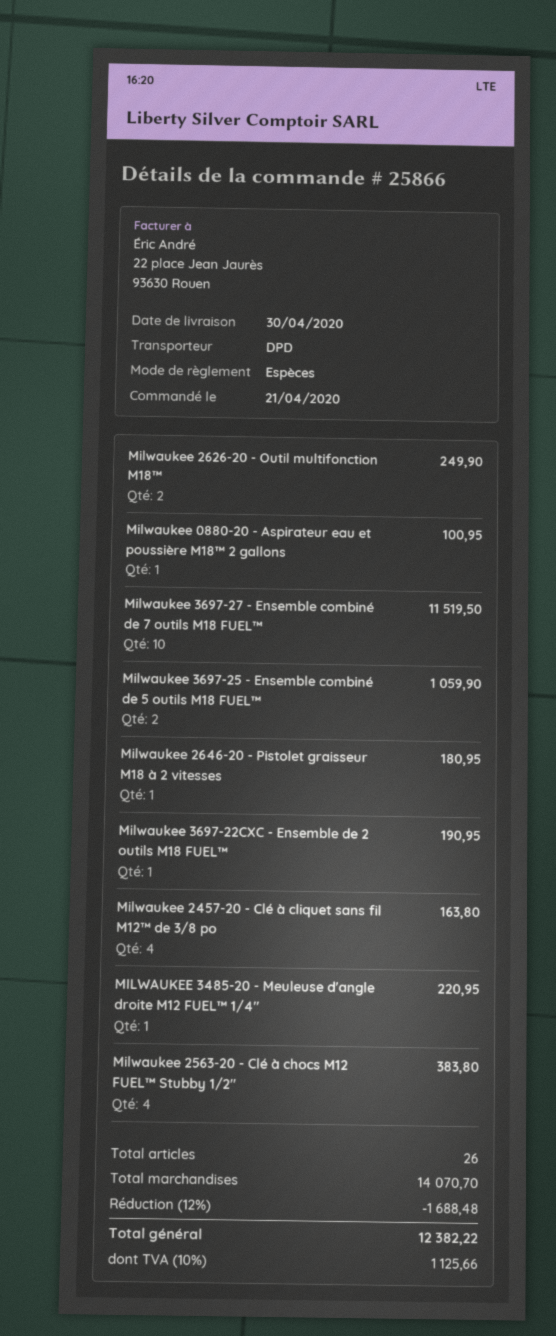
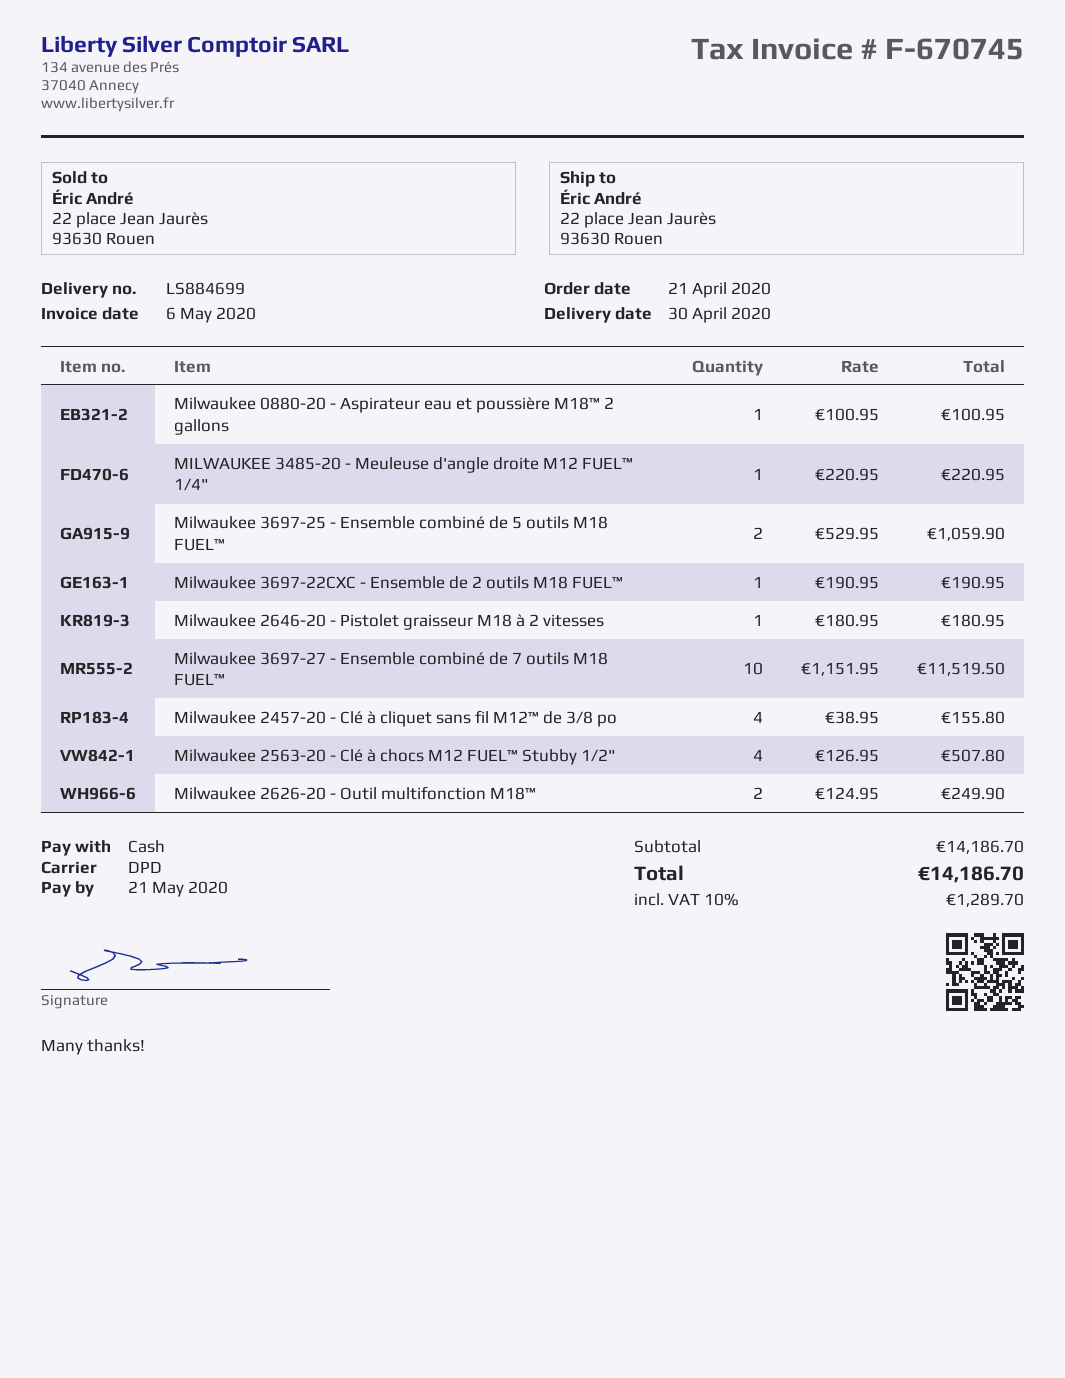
Milwaukee 2457-20 - Clé à cliquet sans fil M12™ de 3/8 po: 4 for 163.80 -> 4 for 155.80
Milwaukee 2563-20 - Clé à chocs M12 FUEL™ Stubby 1/2": 4 for 383.80 -> 4 for 507.80
subtotal: 14070.70 -> 14186.70
discount: 12% = 1688.48 -> none
tax: 10% = 1125.66 -> 10% = 1289.70
total: 12382.22 -> 14186.70

